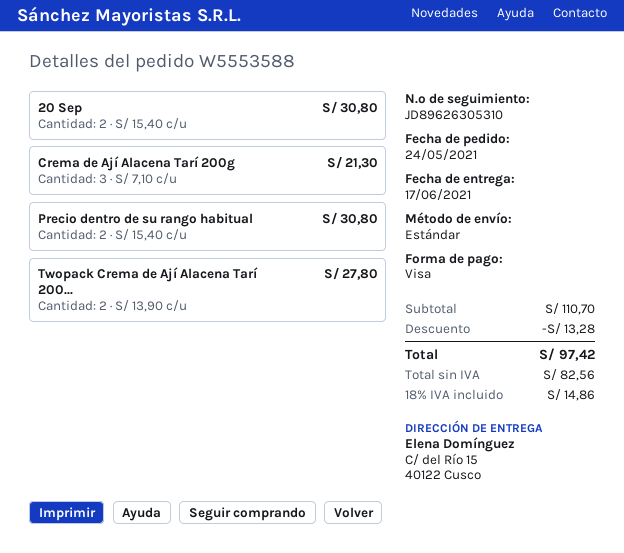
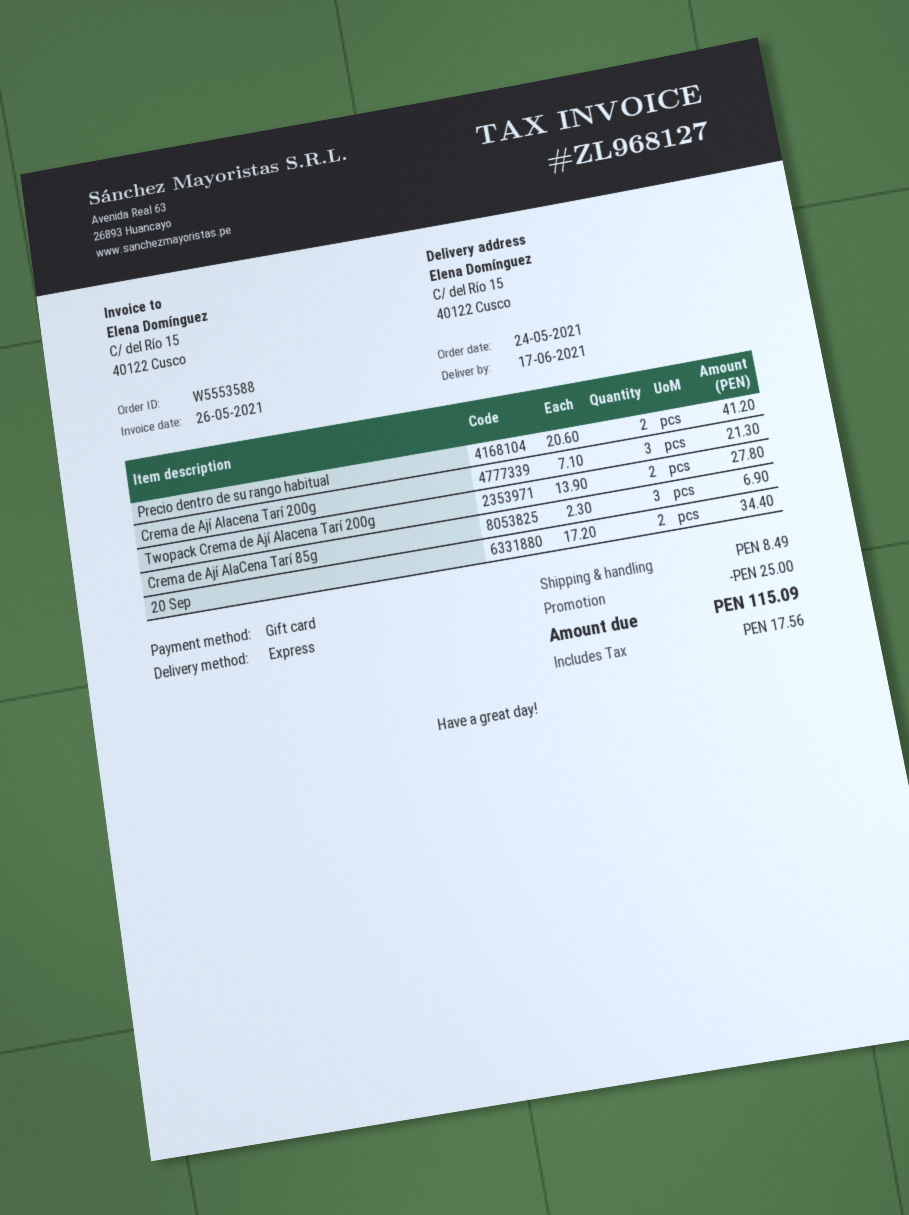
payment method: Visa -> gift card
shipping method: standard -> express
20 Sep: 2 x 15.40 = 30.80 -> 2 x 17.20 = 34.40
Precio dentro de su rango habitual: 2 x 15.40 = 30.80 -> 2 x 20.60 = 41.20
Crema de Ají AlaCena Tarí 85g: none -> 3 x 2.30 = 6.90
discount: 13.28 -> 25.00
shipping: none -> 8.49
tax: 14.86 -> 17.56
total: 97.42 -> 115.09

